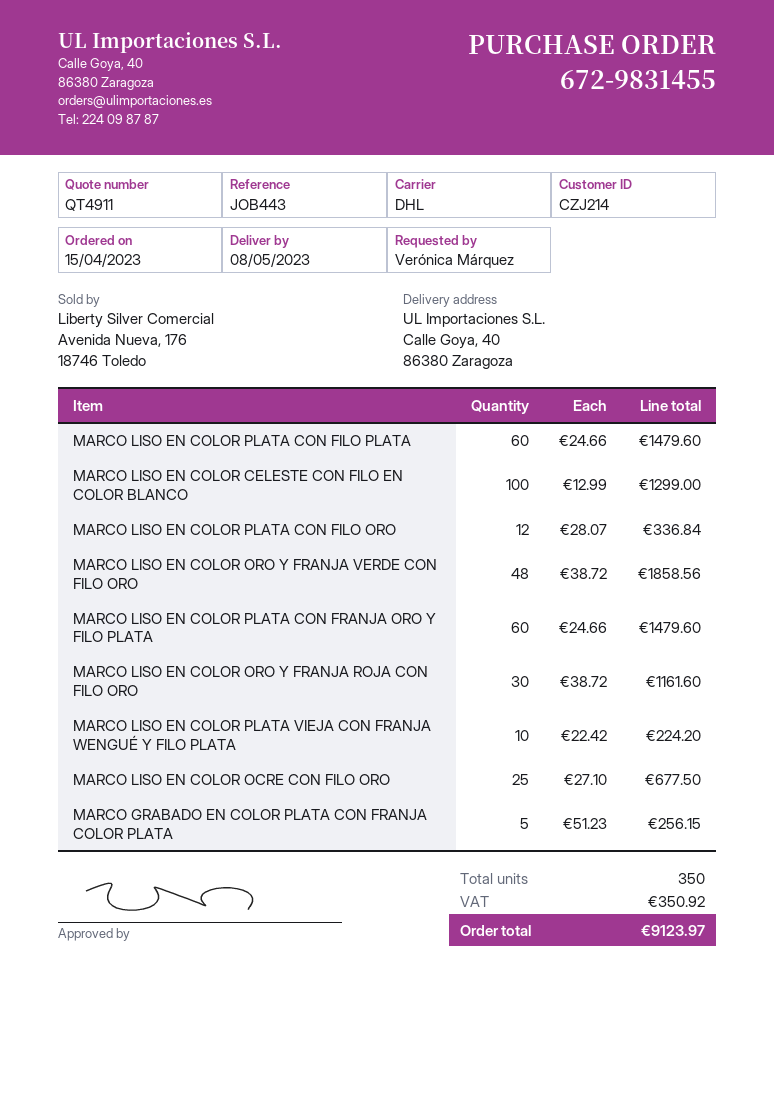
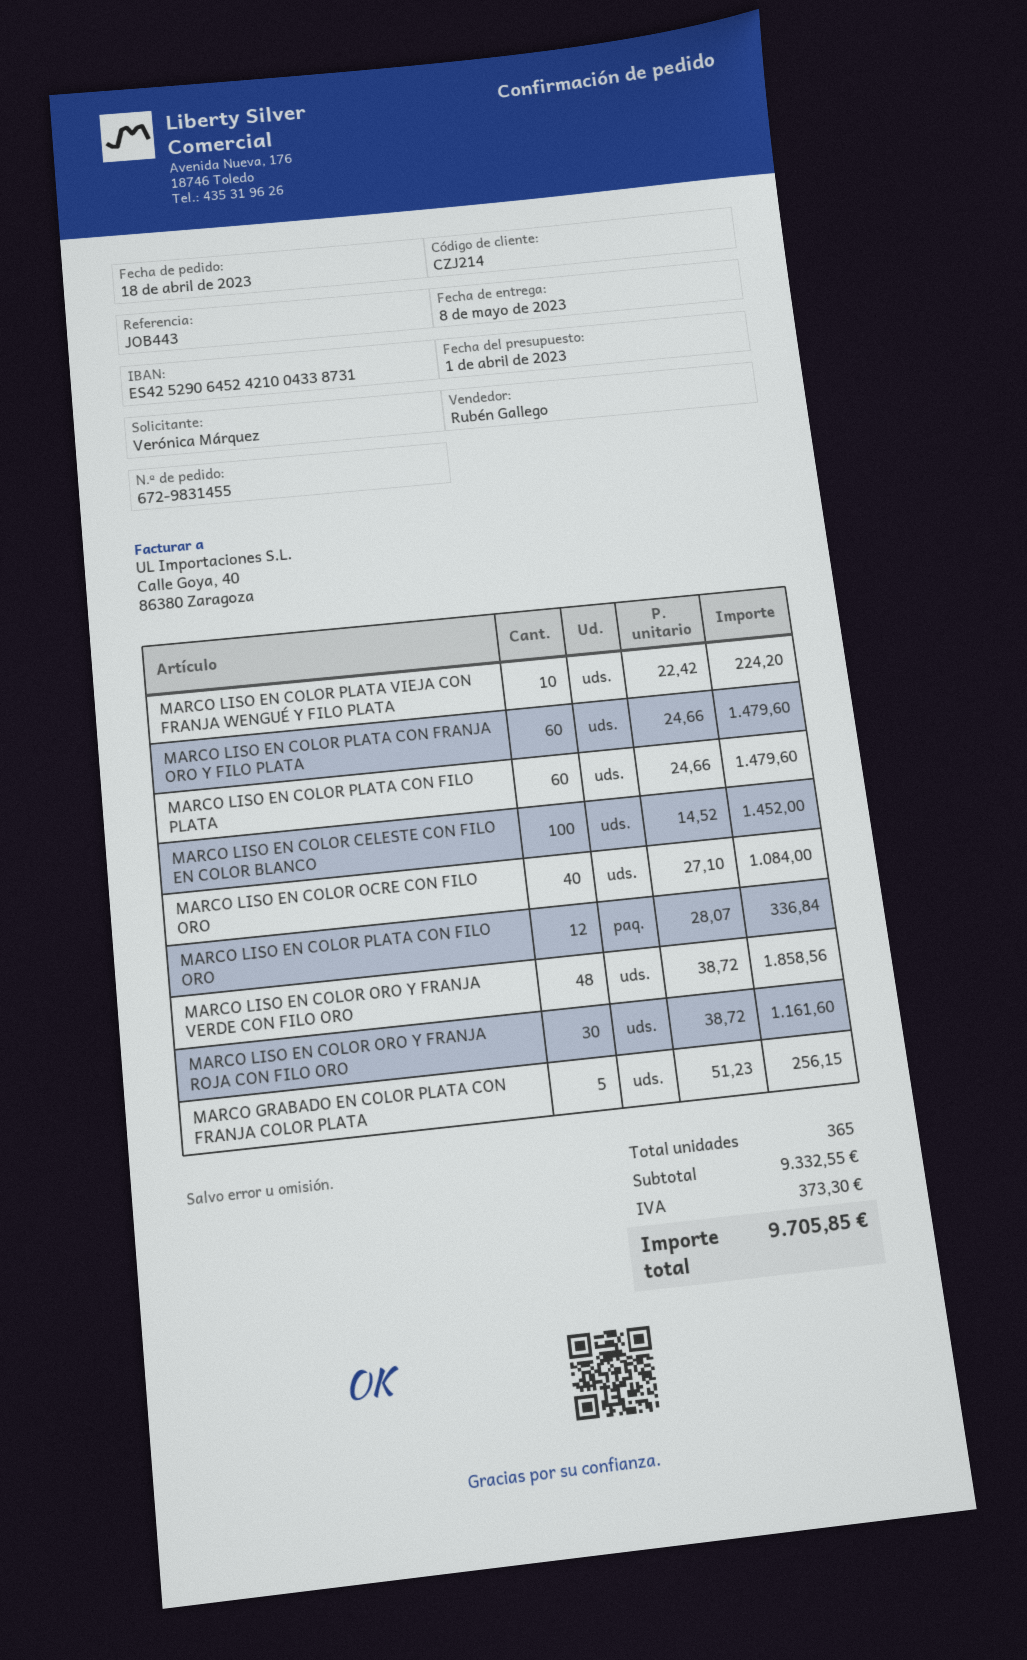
order date: 2023-04-15 -> 2023-04-18
MARCO LISO EN COLOR CELESTE CON FILO EN COLOR BLANCO: 100 x 12.99 = 1299.00 -> 100 x 14.52 = 1452.00
MARCO LISO EN COLOR OCRE CON FILO ORO: 25 x 27.10 = 677.50 -> 40 x 27.10 = 1084.00
total quantity: 350 -> 365
tax: 350.92 -> 373.30
total: 9123.97 -> 9705.85

